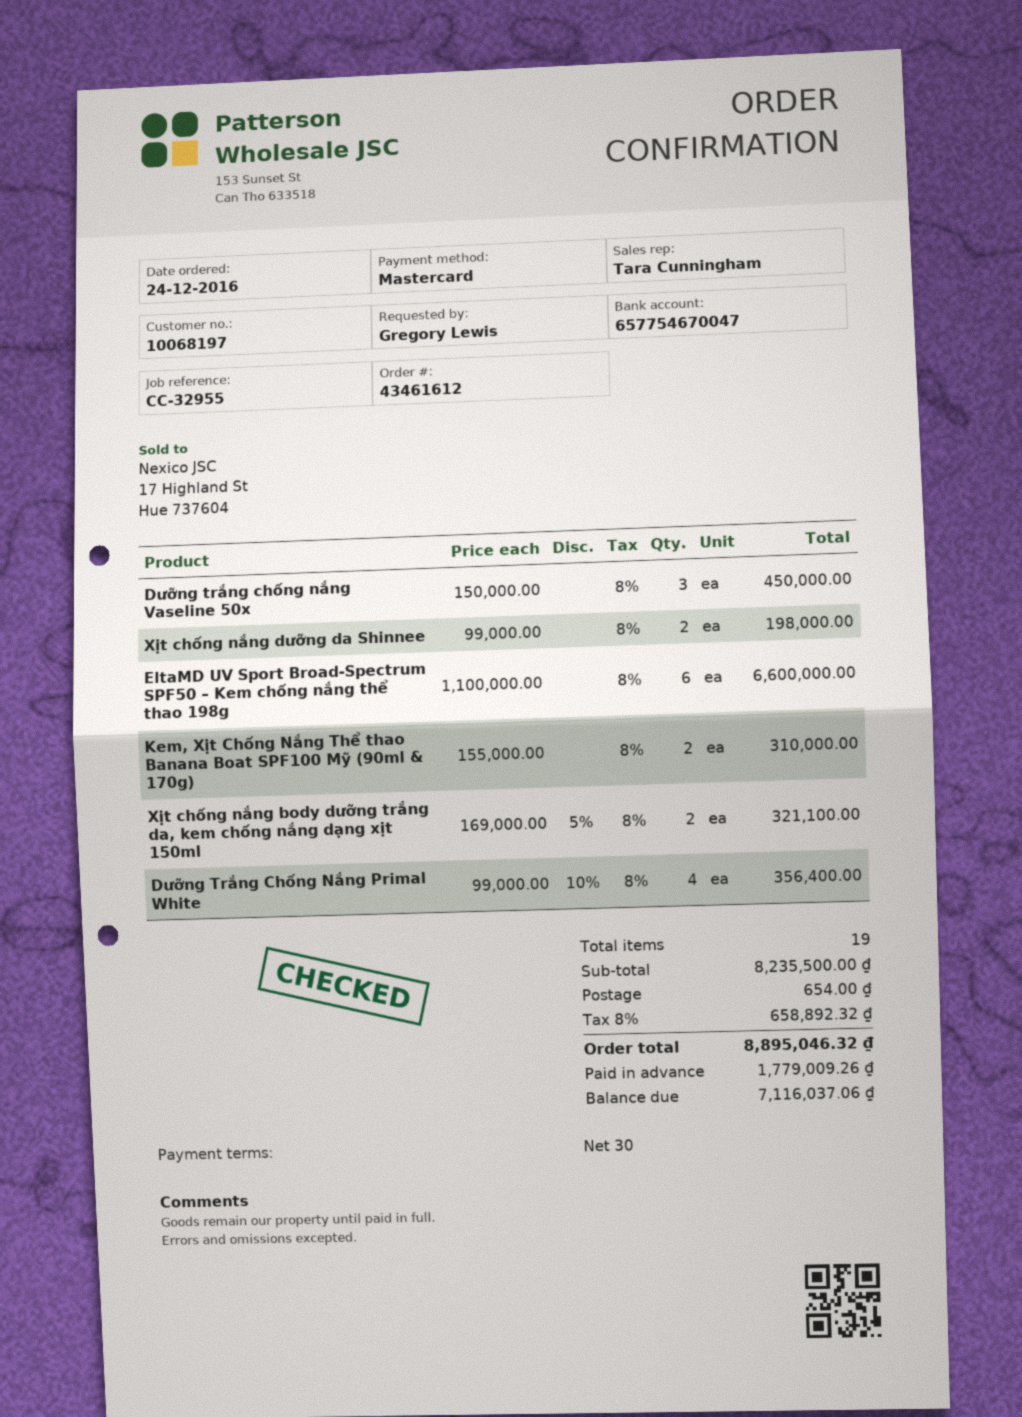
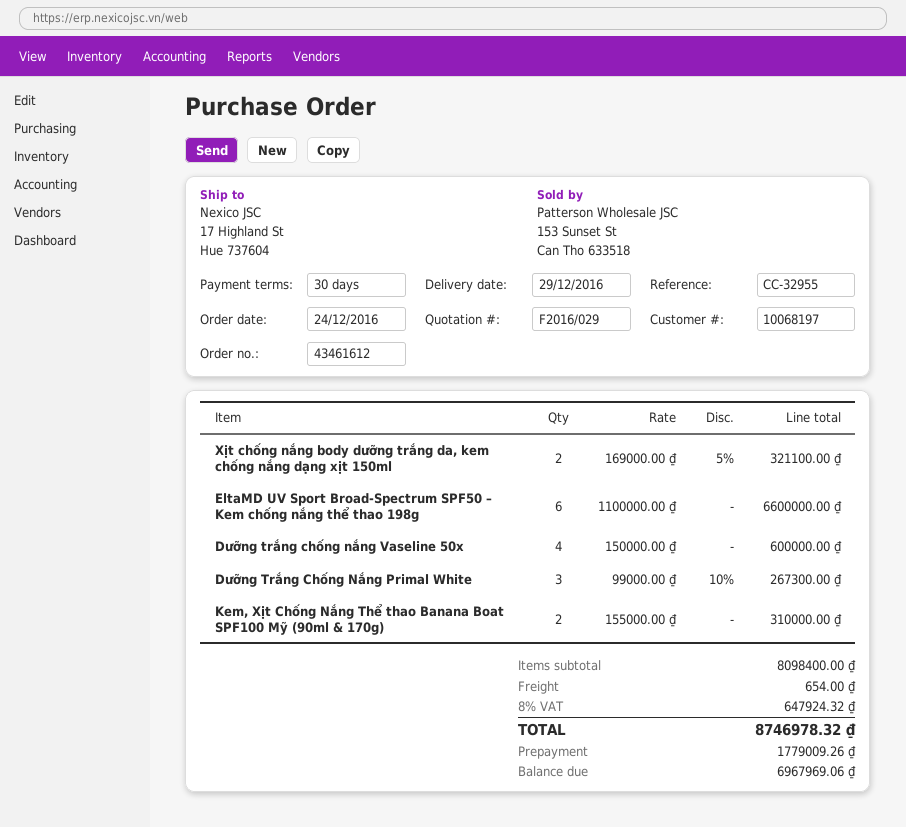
Dưỡng trắng chống nắng Vaseline 50x: 3 x 150000.00 = 450000.00 -> 4 x 150000.00 = 600000.00
Xịt chống nắng dưỡng da Shinnee: 2 x 99000.00 = 198000.00 -> none
Dưỡng Trắng Chống Nắng Primal White: 4 x 99000.00 - 10% = 356400.00 -> 3 x 99000.00 - 10% = 267300.00
subtotal: 8235500.00 -> 8098400.00
tax: 8% = 658892.32 -> 8% = 647924.32
total: 8895046.32 -> 8746978.32
balance: 7116037.06 -> 6967969.06

